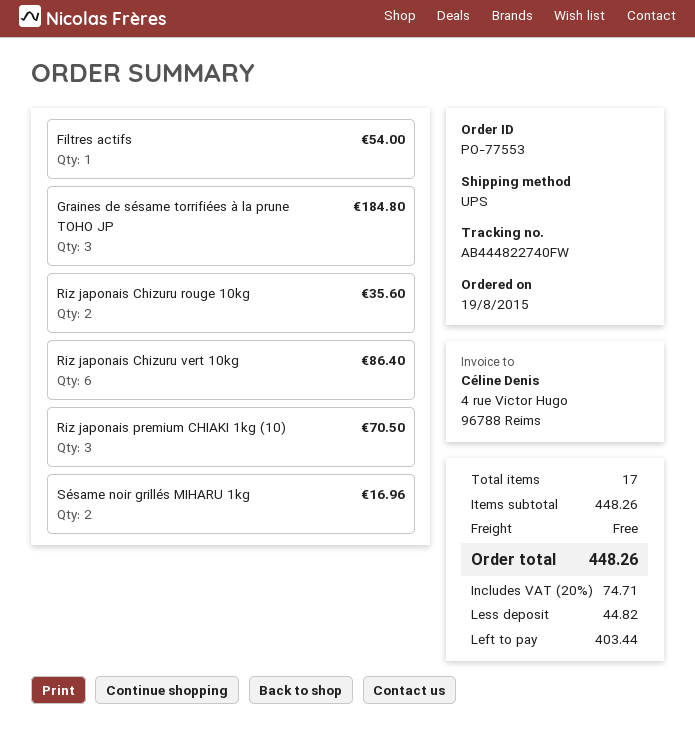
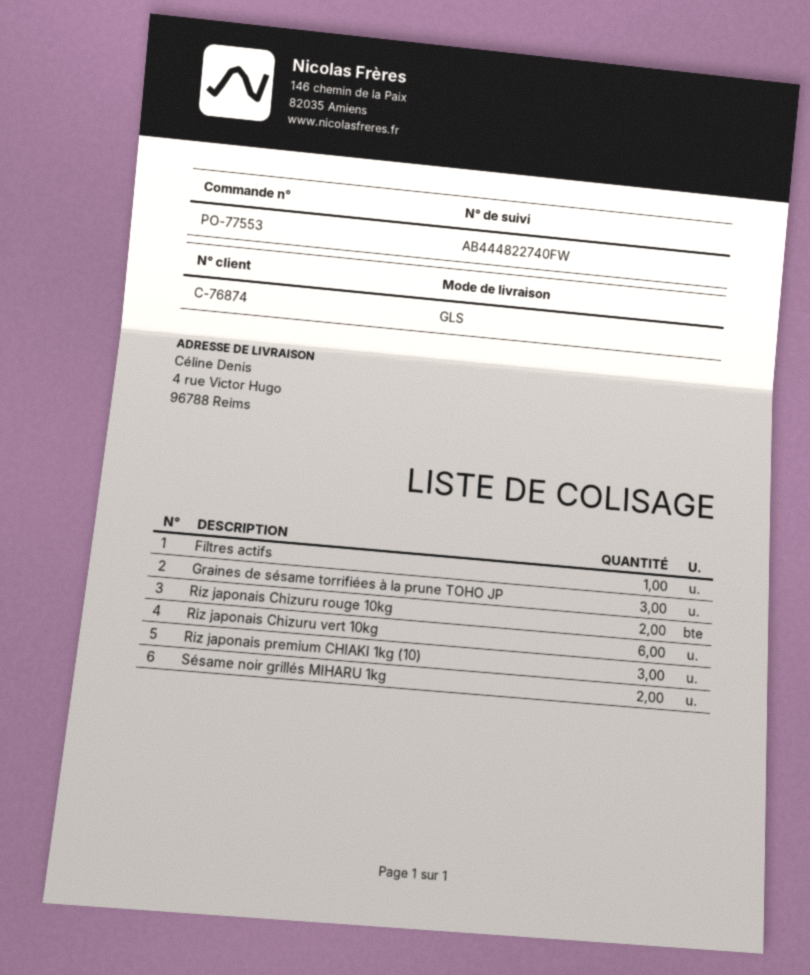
shipping method: UPS -> GLS

